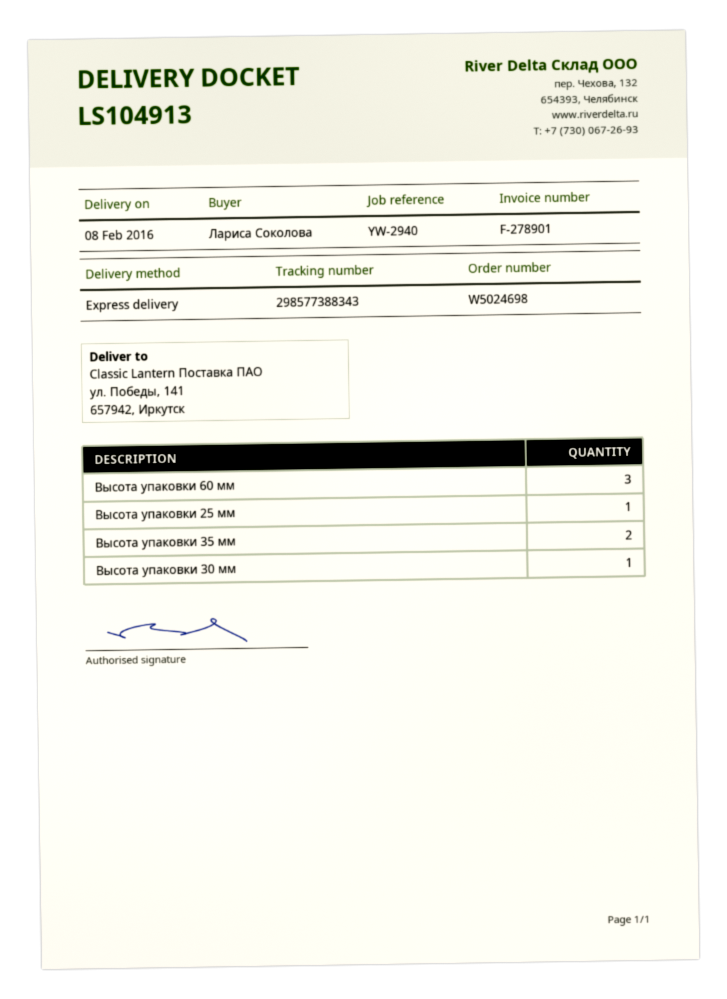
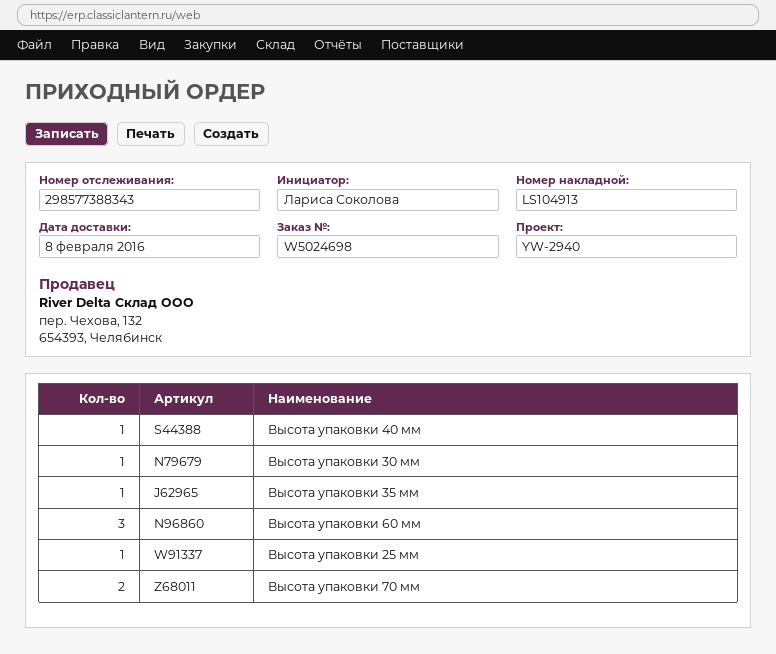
Высота упаковки 35 мм: 2 -> 1
Высота упаковки 40 мм: none -> 1
Высота упаковки 70 мм: none -> 2

